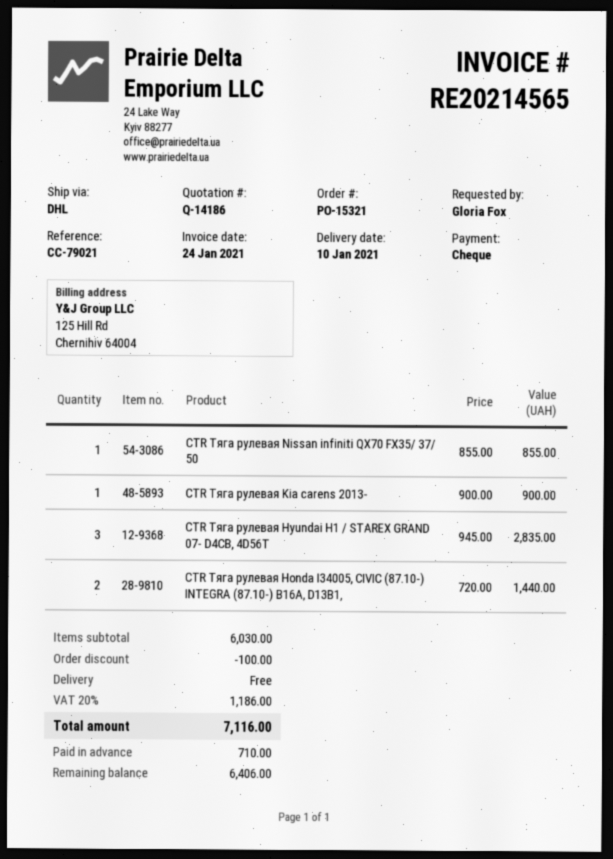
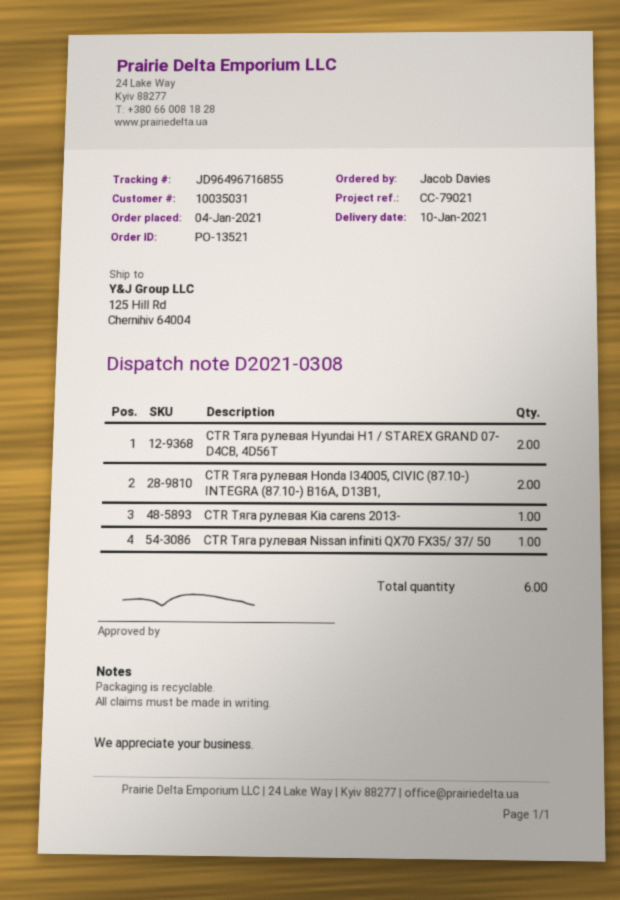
order number: PO-15321 -> PO-13521
ordered by: Gloria Fox -> Jacob Davies
CTR Тяга рулевая Hyundai H1 / STAREX GRAND 07- D4CB, 4D56T: 3 -> 2

